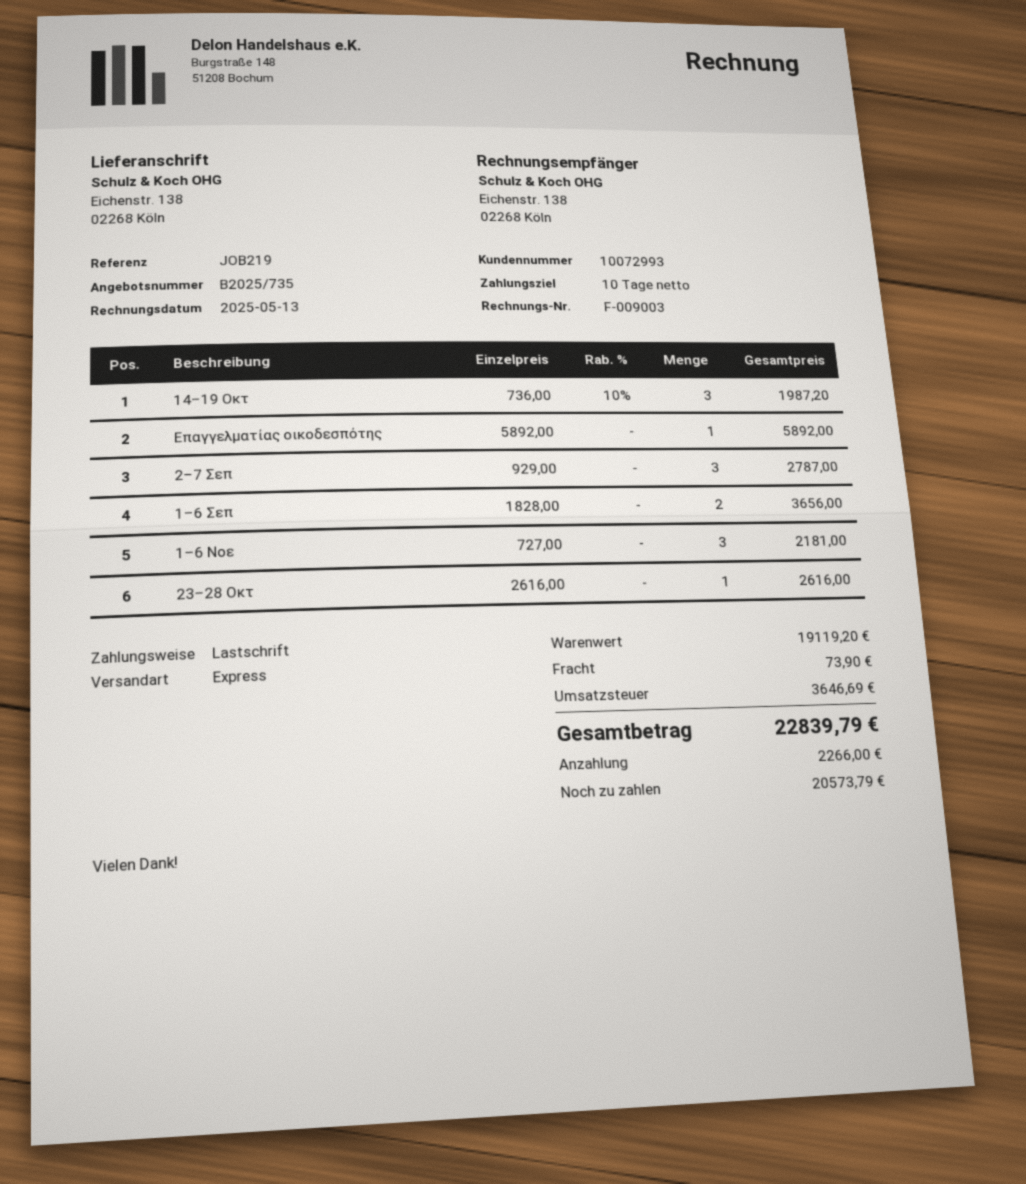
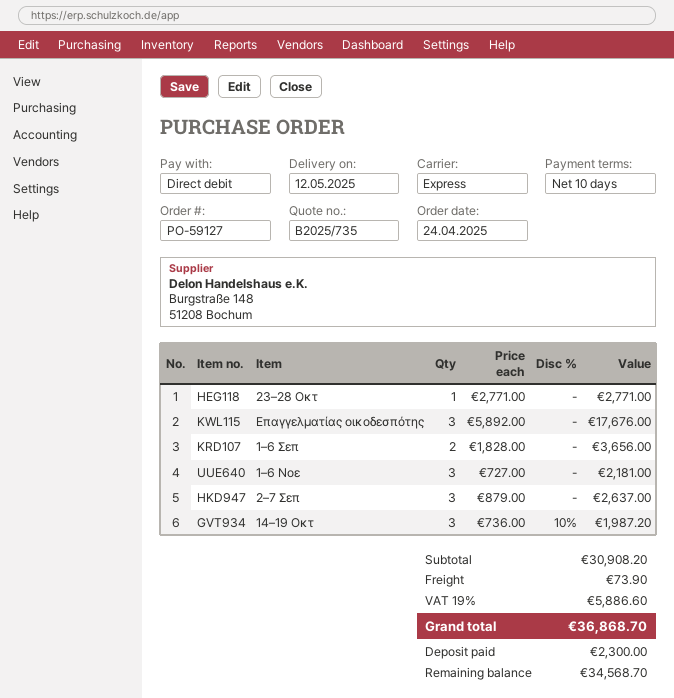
Επαγγελματίας οικοδεσπότης: 1 x 5892.00 = 5892.00 -> 3 x 5892.00 = 17676.00
2–7 Σεπ: 3 x 929.00 = 2787.00 -> 3 x 879.00 = 2637.00
23–28 Οκτ: 1 x 2616.00 = 2616.00 -> 1 x 2771.00 = 2771.00
subtotal: 19119.20 -> 30908.20
tax: 3646.69 -> 5886.60
total: 22839.79 -> 36868.70
deposit: 2266.00 -> 2300.00
balance: 20573.79 -> 34568.70

